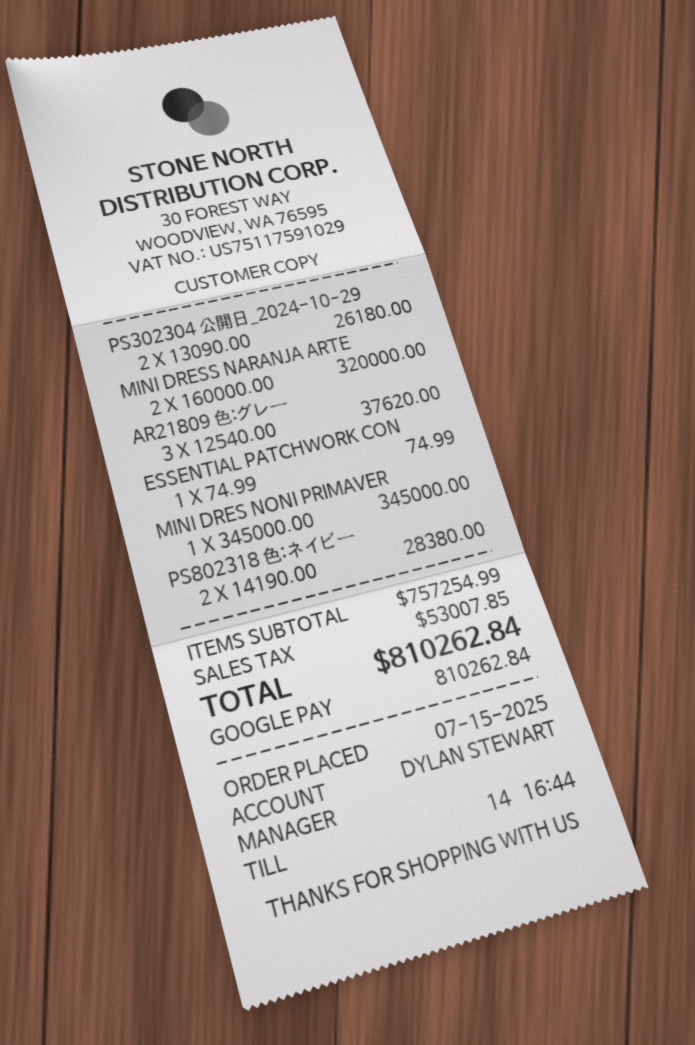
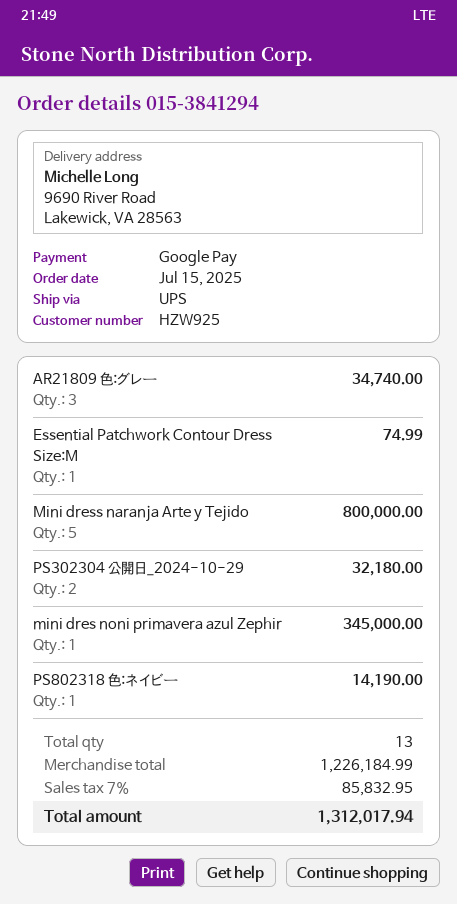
PS302304 公開日_2024-10-29: 2 for 26180.00 -> 2 for 32180.00
MINI DRESS NARANJA ARTE: 2 for 320000.00 -> 5 for 800000.00
AR21809 色:グレー: 3 for 37620.00 -> 3 for 34740.00
PS802318 色:ネイビー: 2 for 28380.00 -> 1 for 14190.00
subtotal: 757254.99 -> 1226184.99
tax: 53007.85 -> 85832.95
total: 810262.84 -> 1312017.94

